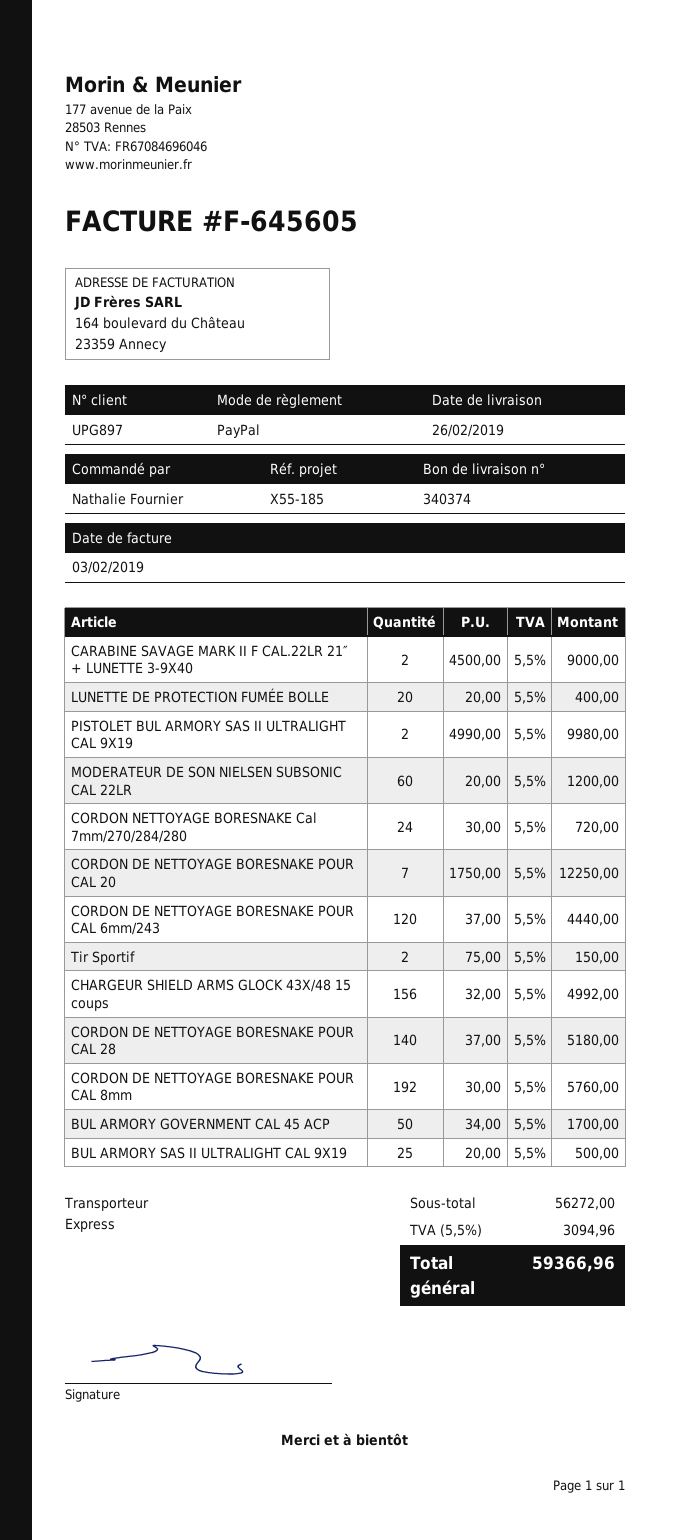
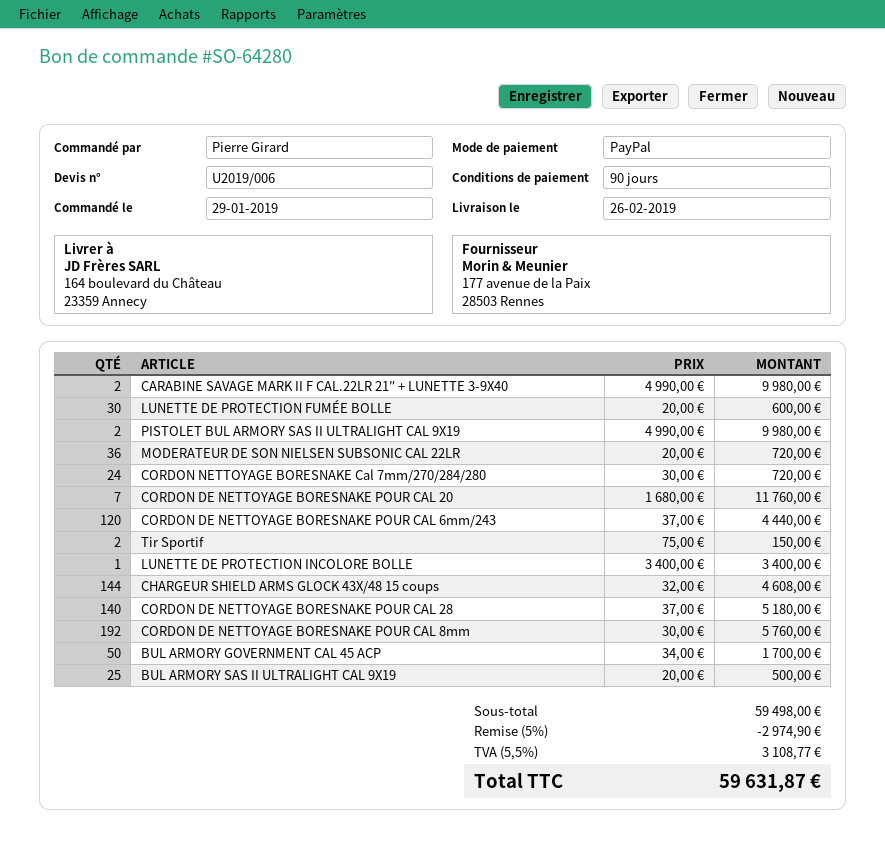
ordered by: Nathalie Fournier -> Pierre Girard
CARABINE SAVAGE MARK II F CAL.22LR 21″ + LUNETTE 3-9X40: 2 x 4500.00 = 9000.00 -> 2 x 4990.00 = 9980.00
LUNETTE DE PROTECTION FUMÉE BOLLE: 20 x 20.00 = 400.00 -> 30 x 20.00 = 600.00
MODERATEUR DE SON NIELSEN SUBSONIC CAL 22LR: 60 x 20.00 = 1200.00 -> 36 x 20.00 = 720.00
CORDON DE NETTOYAGE BORESNAKE POUR CAL 20: 7 x 1750.00 = 12250.00 -> 7 x 1680.00 = 11760.00
CHARGEUR SHIELD ARMS GLOCK 43X/48 15 coups: 156 x 32.00 = 4992.00 -> 144 x 32.00 = 4608.00
LUNETTE DE PROTECTION INCOLORE BOLLE: none -> 1 x 3400.00 = 3400.00
subtotal: 56272.00 -> 59498.00
discount: none -> 5% = 2974.90
tax: 5.5% = 3094.96 -> 5.5% = 3108.77
total: 59366.96 -> 59631.87

